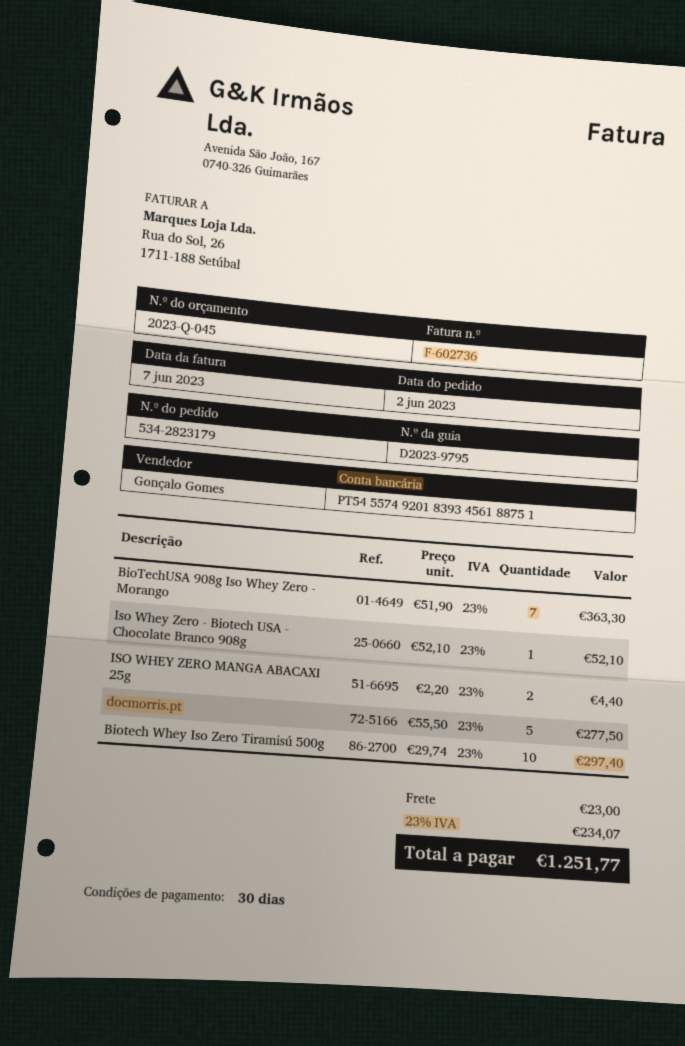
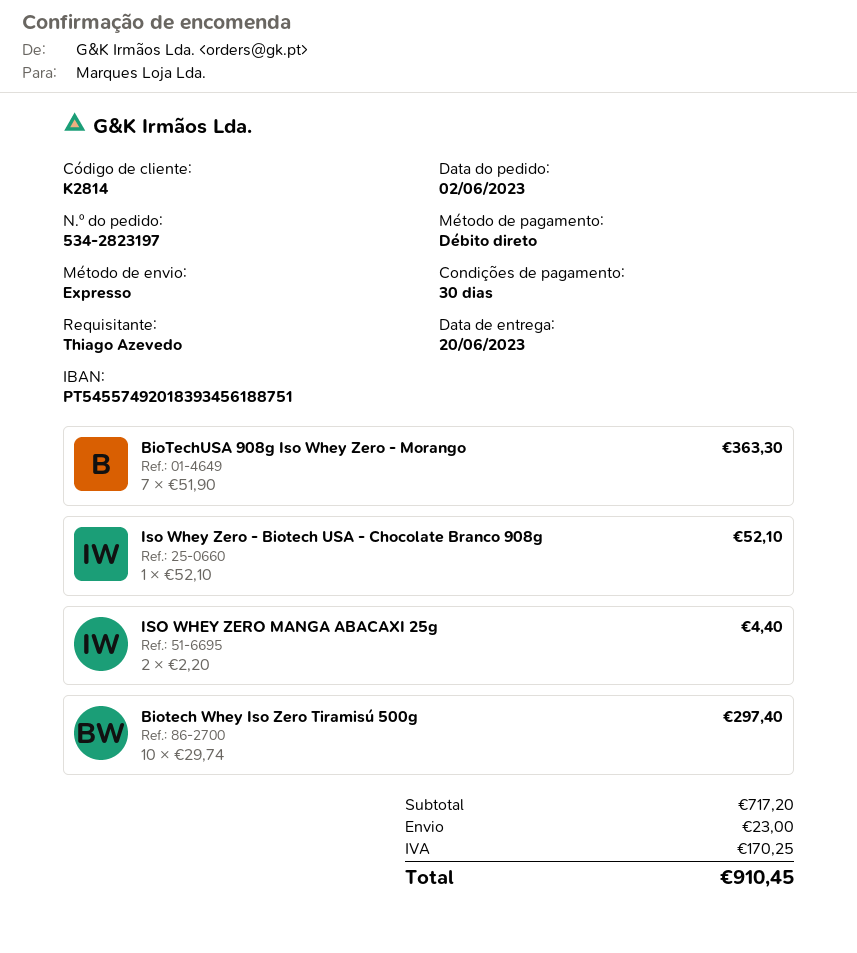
order number: 534-2823179 -> 534-2823197
docmorris.pt: 5 x 55.50 = 277.50 -> none
tax: 234.07 -> 170.25
total: 1251.77 -> 910.45

